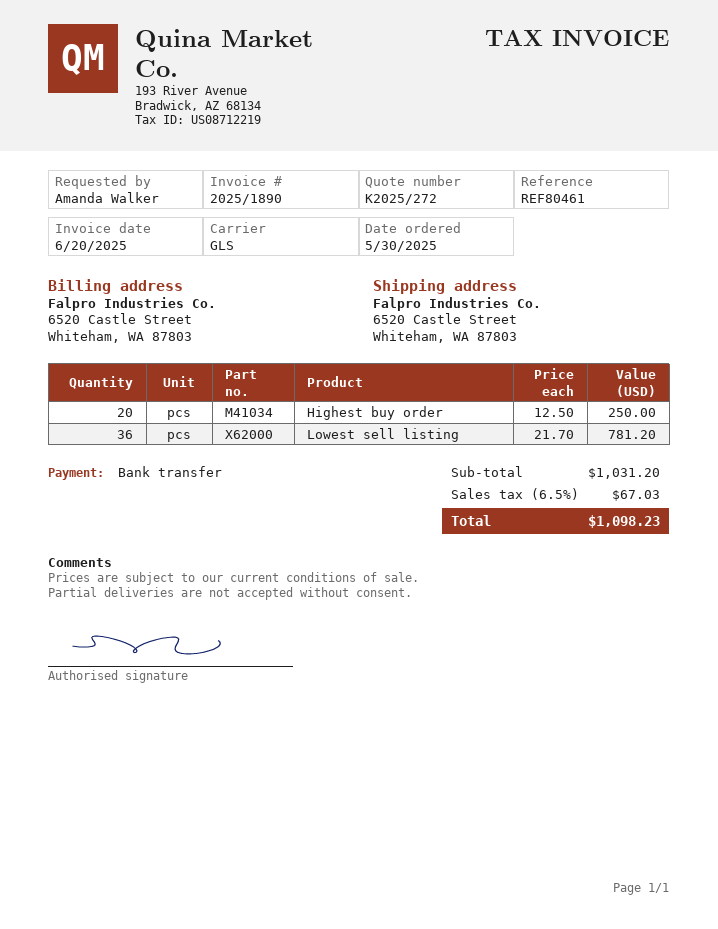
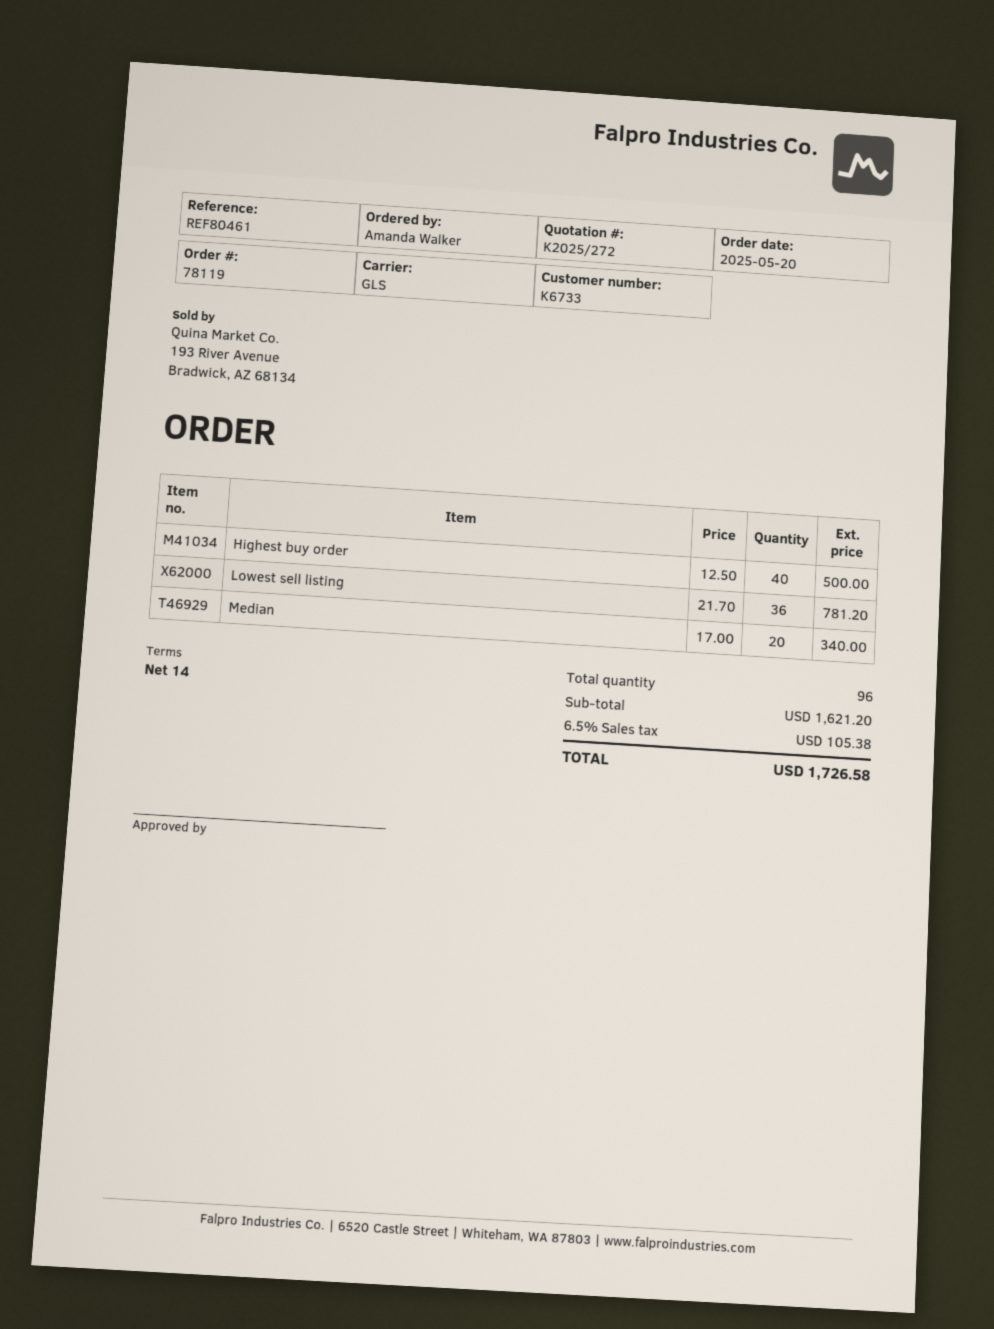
order date: 2025-05-30 -> 2025-05-20
Highest buy order: 20 x 12.50 = 250.00 -> 40 x 12.50 = 500.00
Median: none -> 20 x 17.00 = 340.00
subtotal: 1031.20 -> 1621.20
tax: 6.5% = 67.03 -> 6.5% = 105.38
total: 1098.23 -> 1726.58

